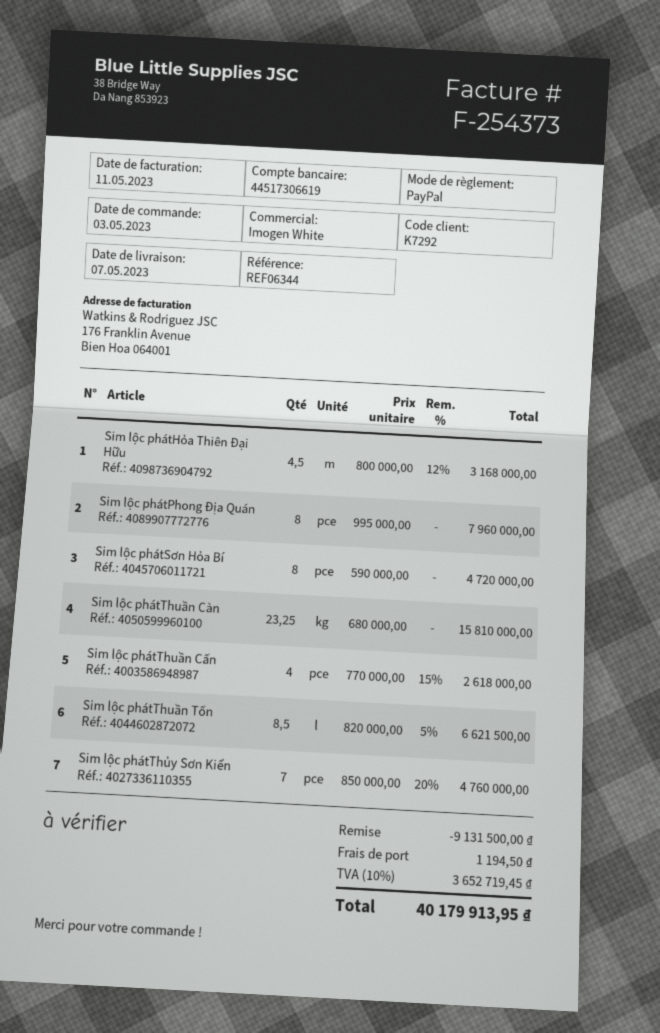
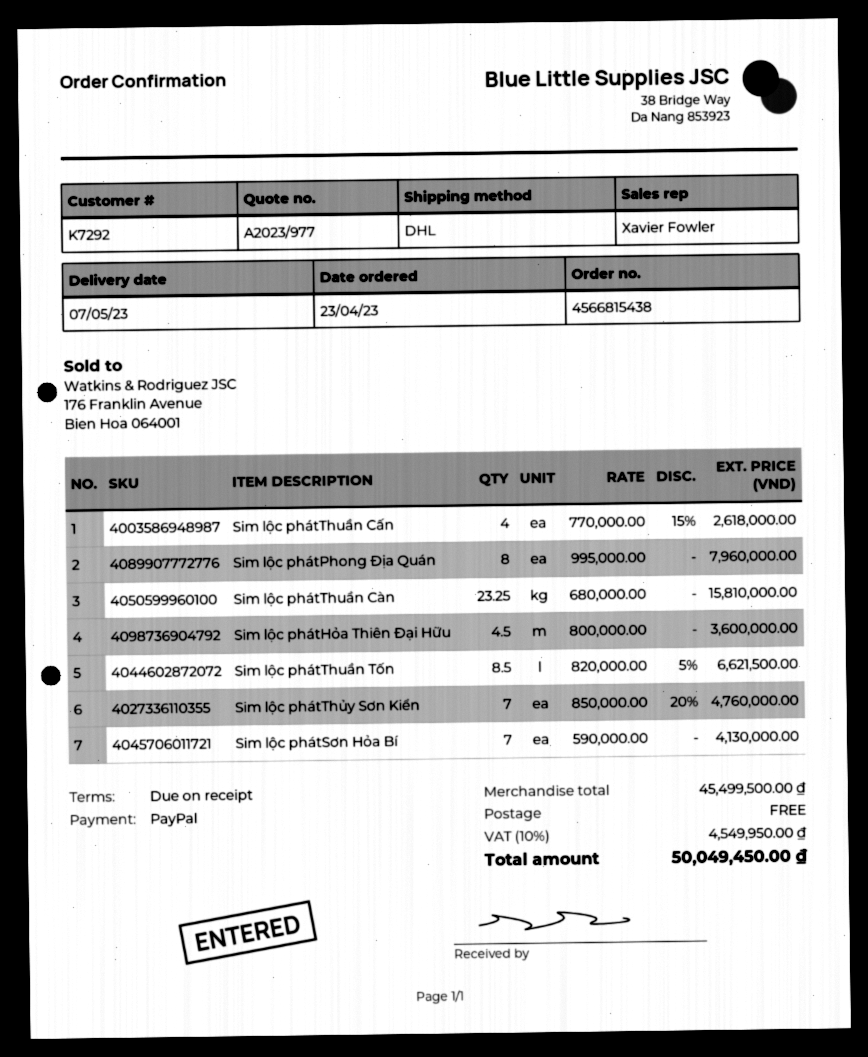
order date: 2023-05-03 -> 2023-04-23
sales rep: Imogen White -> Xavier Fowler
Sim lộc phátHỏa Thiên Đại Hữu: 4.5 x 800000.00 - 12% = 3168000.00 -> 4.5 x 800000.00 = 3600000.00
Sim lộc phátSơn Hỏa Bí: 8 x 590000.00 = 4720000.00 -> 7 x 590000.00 = 4130000.00
discount: 9131500.00 -> none
shipping: 1194.50 -> 0.00
tax: 10% = 3652719.45 -> 10% = 4549950.00
total: 40179913.95 -> 50049450.00

